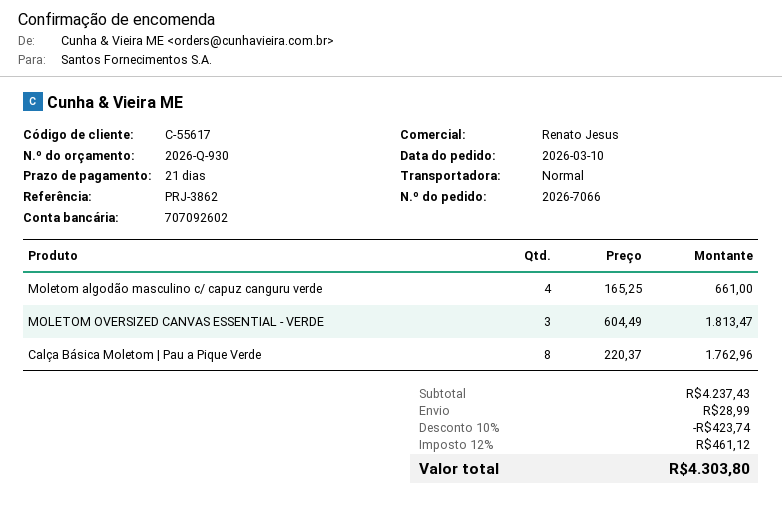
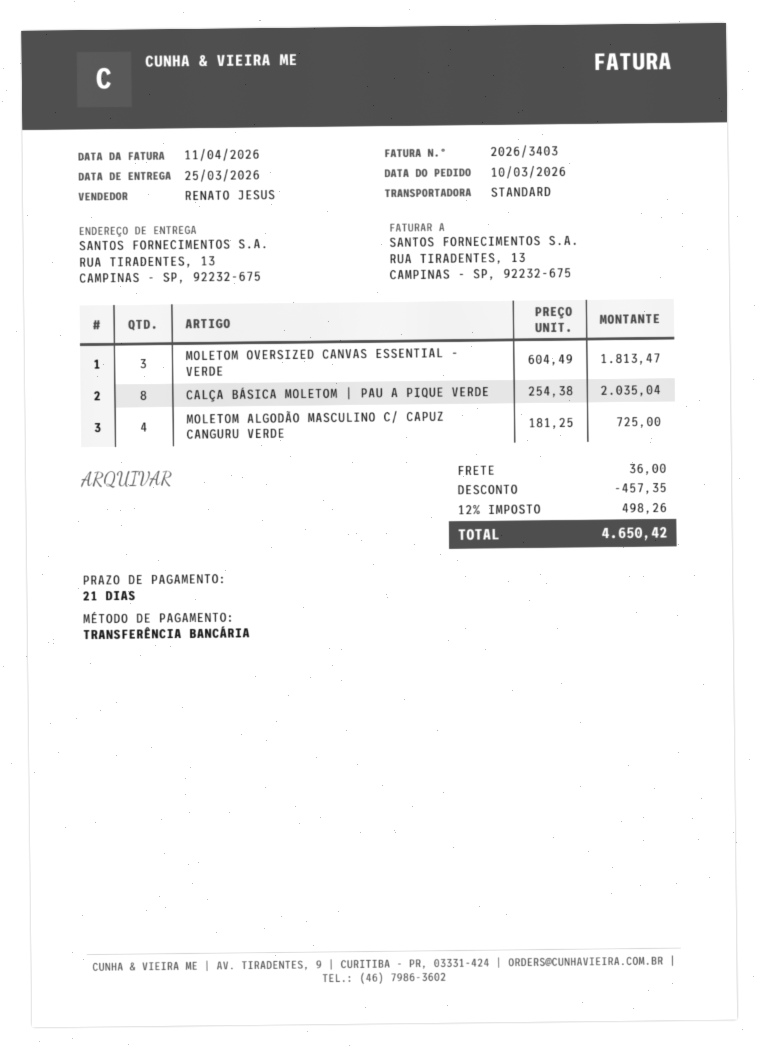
Moletom algodão masculino c/ capuz canguru verde: 4 x 165.25 = 661.00 -> 4 x 181.25 = 725.00
Calça Básica Moletom | Pau a Pique Verde: 8 x 220.37 = 1762.96 -> 8 x 254.38 = 2035.04
discount: 423.74 -> 457.35
shipping: 28.99 -> 36.00
tax: 12% = 461.12 -> 12% = 498.26
total: 4303.80 -> 4650.42

